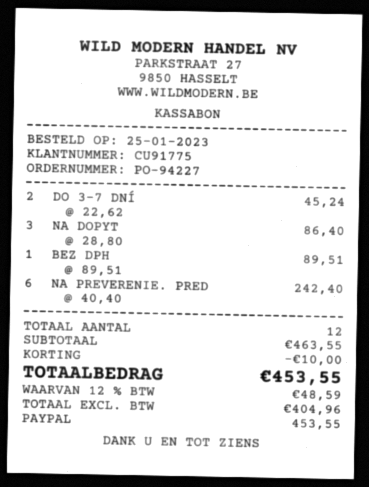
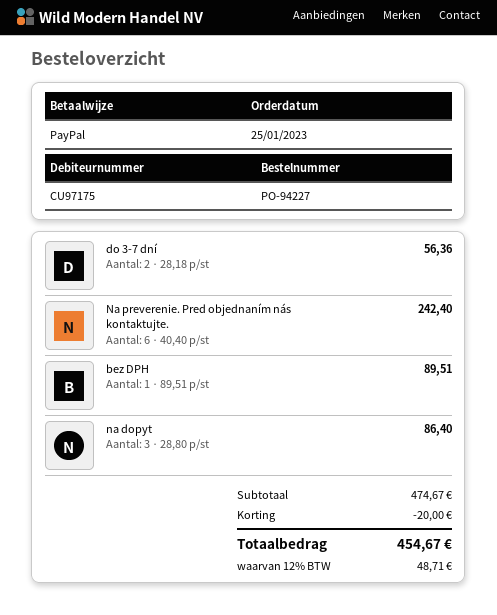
customer number: CU91775 -> CU97175
DO 3-7 DNÍ: 2 x 22.62 = 45.24 -> 2 x 28.18 = 56.36
subtotal: 463.55 -> 474.67
discount: 10.00 -> 20.00
tax: 12% = 48.59 -> 12% = 48.71
total: 453.55 -> 454.67

